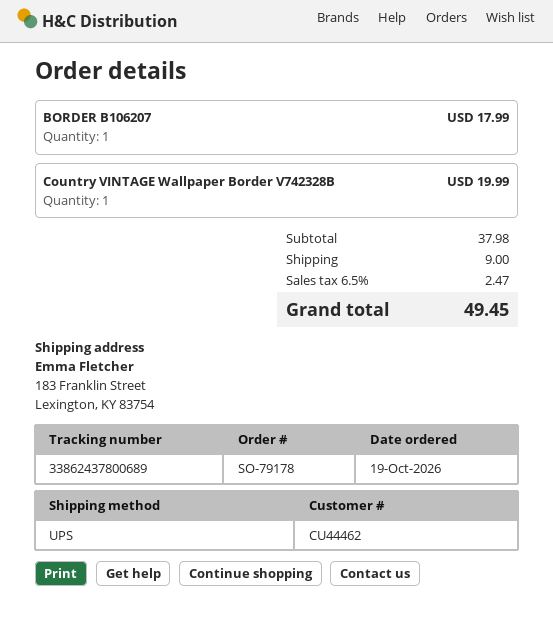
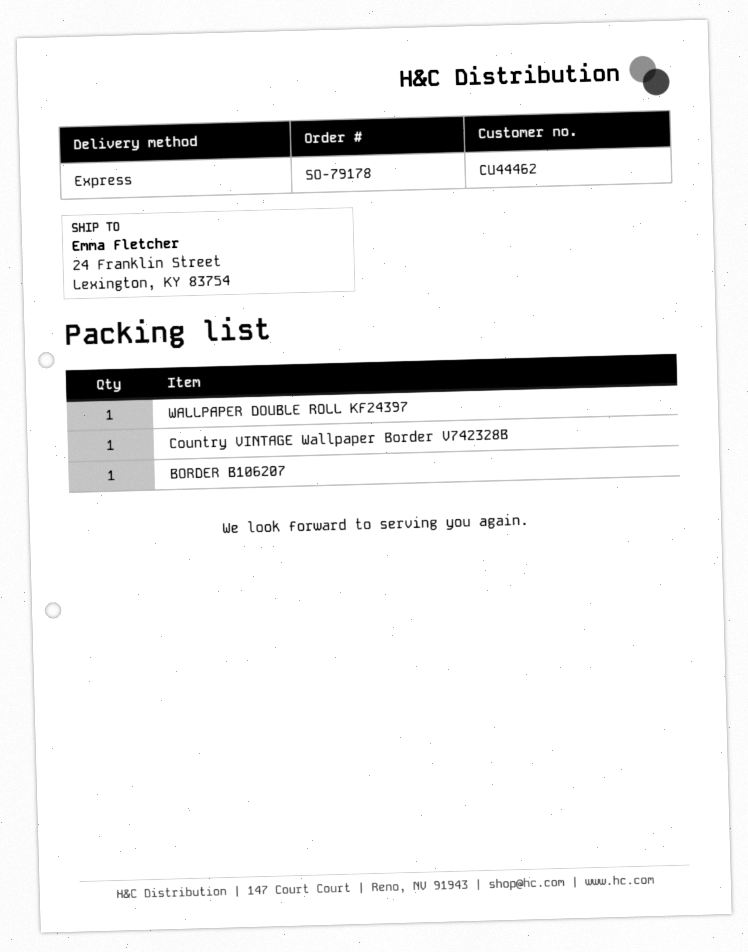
shipping method: UPS -> express
ship to: 183 Franklin Street, Lexington, KY 83754 -> 24 Franklin Street, Lexington, KY 83754
WALLPAPER DOUBLE ROLL KF24397: none -> 1

